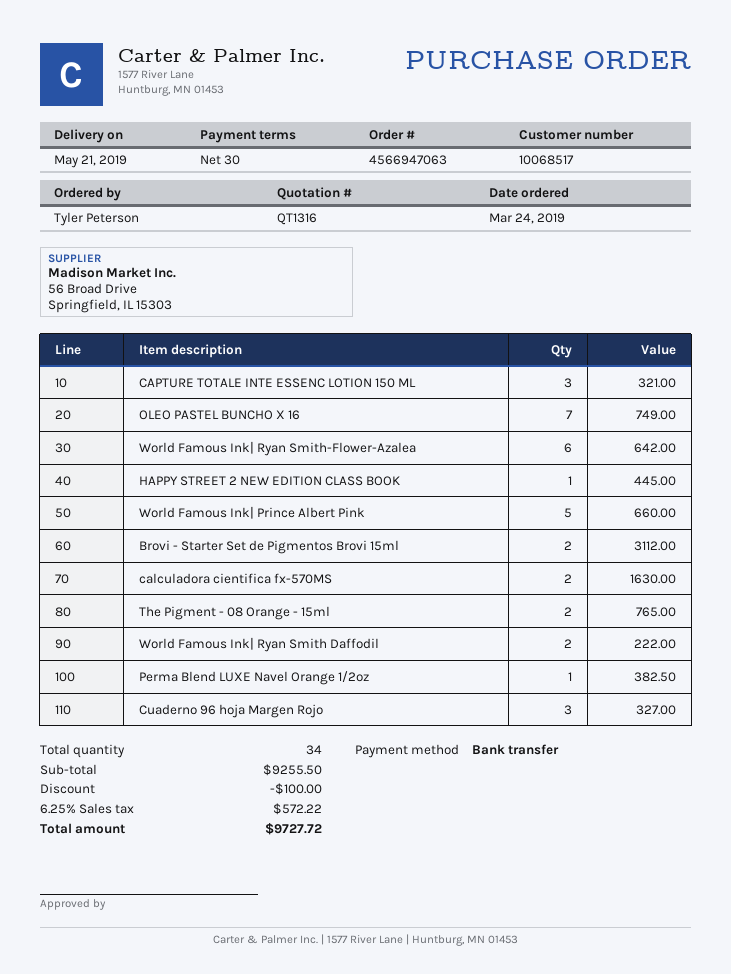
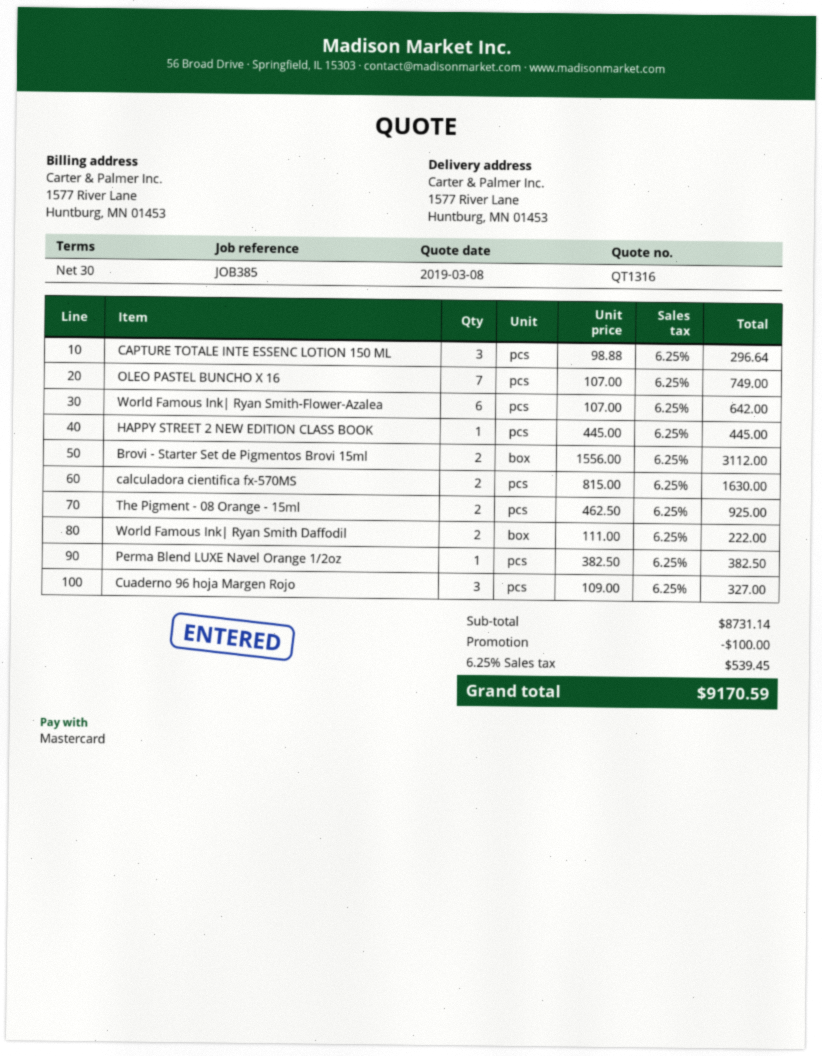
payment method: bank transfer -> Mastercard
CAPTURE TOTALE INTE ESSENC LOTION 150 ML: 3 for 321.00 -> 3 for 296.64
World Famous Ink| Prince Albert Pink: 5 for 660.00 -> none
The Pigment - 08 Orange - 15ml: 2 for 765.00 -> 2 for 925.00
subtotal: 9255.50 -> 8731.14
tax: 6.25% = 572.22 -> 6.25% = 539.45
total: 9727.72 -> 9170.59

